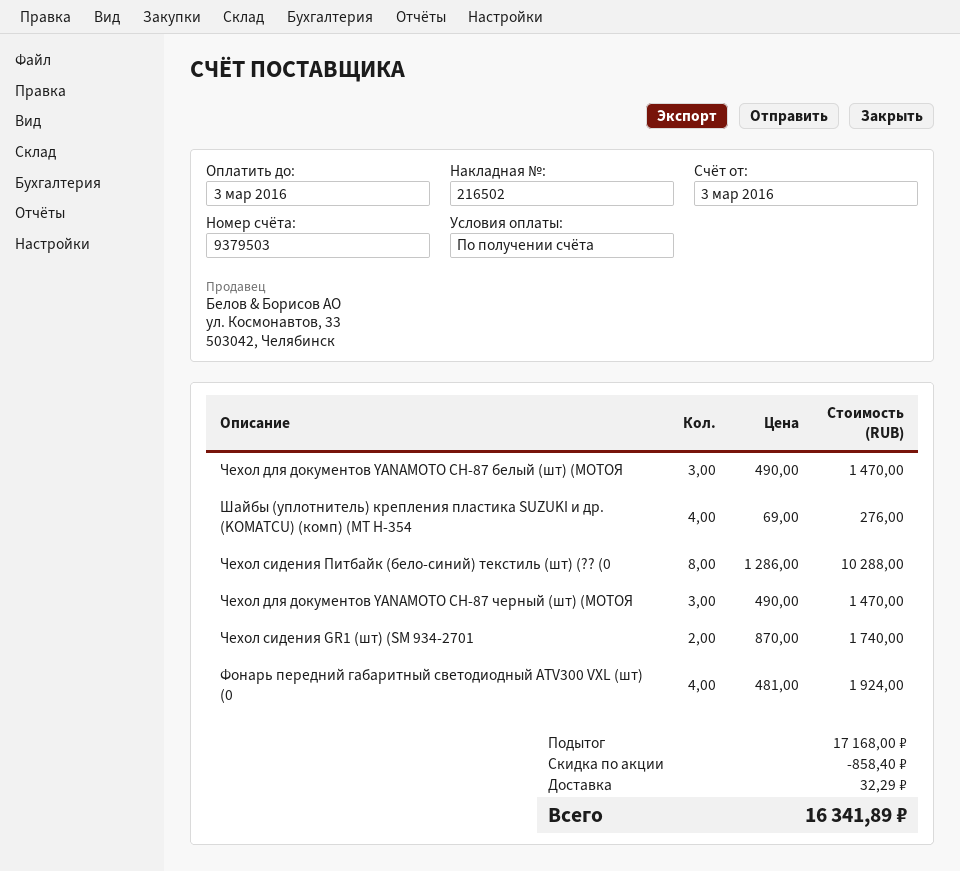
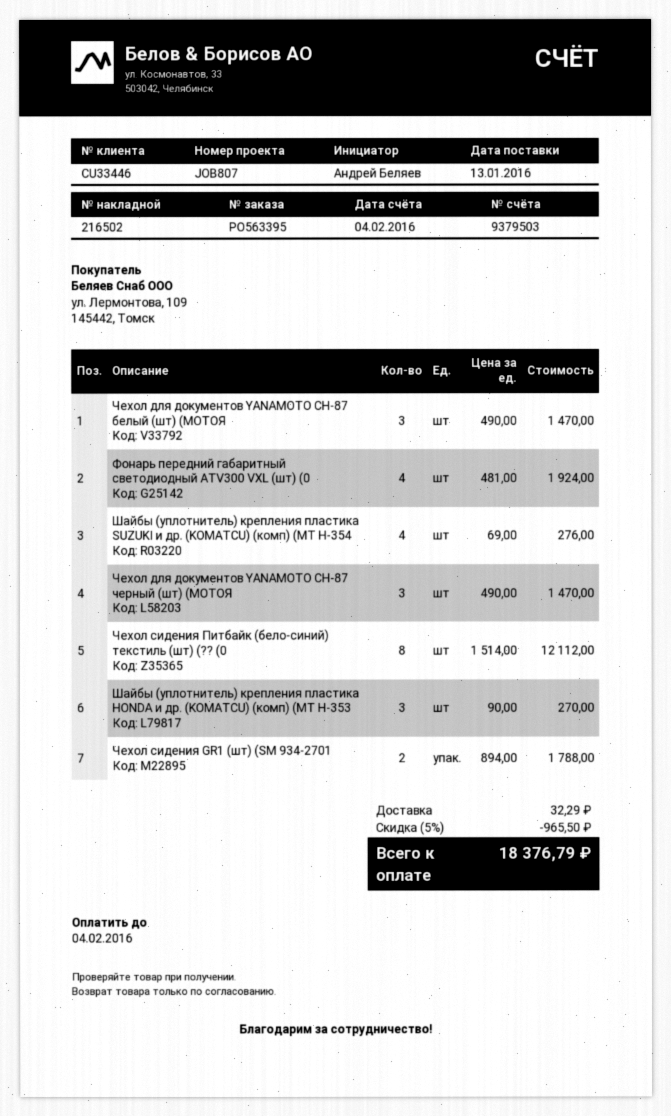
invoice date: 2016-03-03 -> 2016-02-04
due date: 2016-03-03 -> 2016-02-04
Чехол сидения Питбайк (бело-синий) текстиль (шт) (?? (0: 8 x 1286.00 = 10288.00 -> 8 x 1514.00 = 12112.00
Чехол сидения GR1 (шт) (SM 934-2701: 2 x 870.00 = 1740.00 -> 2 x 894.00 = 1788.00
Шайбы (уплотнитель) крепления пластика HONDA и др. (KOMATCU) (комп) (MT H-353: none -> 3 x 90.00 = 270.00
discount: 858.40 -> 965.50
total: 16341.89 -> 18376.79

